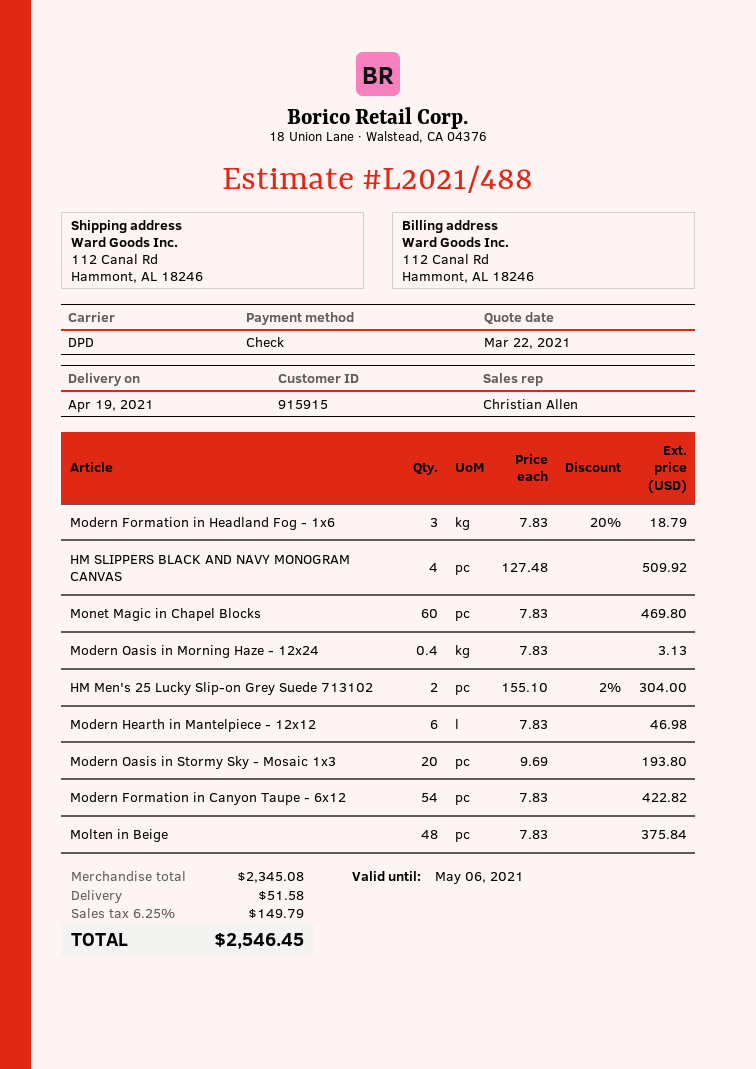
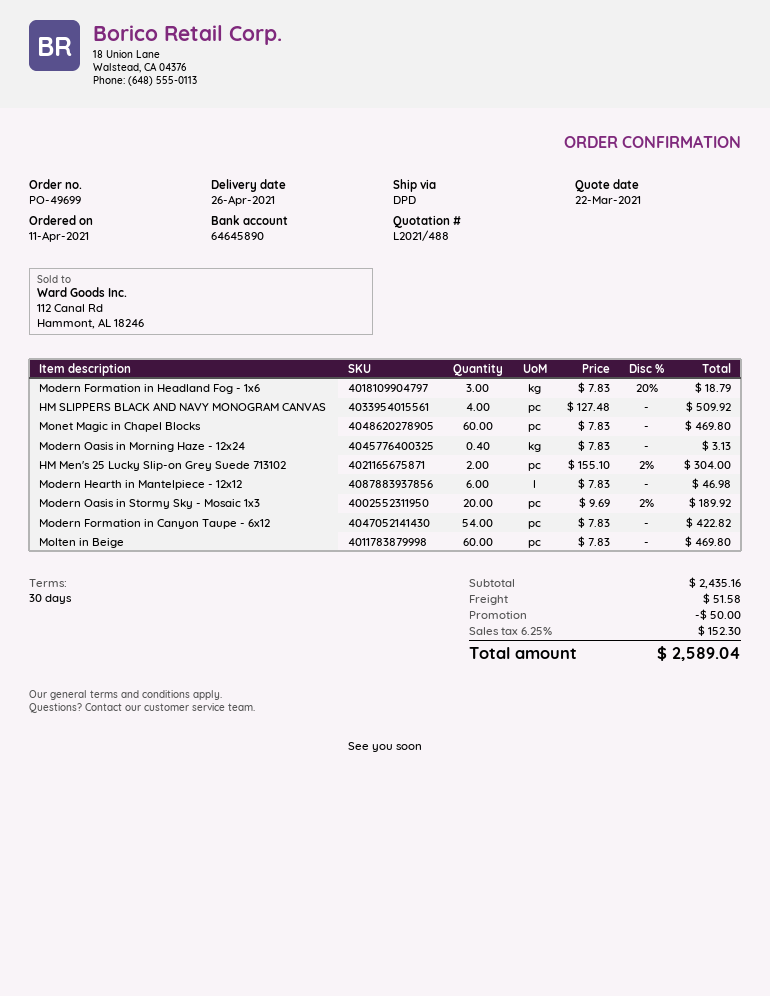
delivery date: 2021-04-19 -> 2021-04-26
Modern Oasis in Stormy Sky - Mosaic 1x3: 20 x 9.69 = 193.80 -> 20 x 9.69 - 2% = 189.92
Molten in Beige: 48 x 7.83 = 375.84 -> 60 x 7.83 = 469.80
subtotal: 2345.08 -> 2435.16
discount: none -> 50.00
tax: 6.25% = 149.79 -> 6.25% = 152.30
total: 2546.45 -> 2589.04

